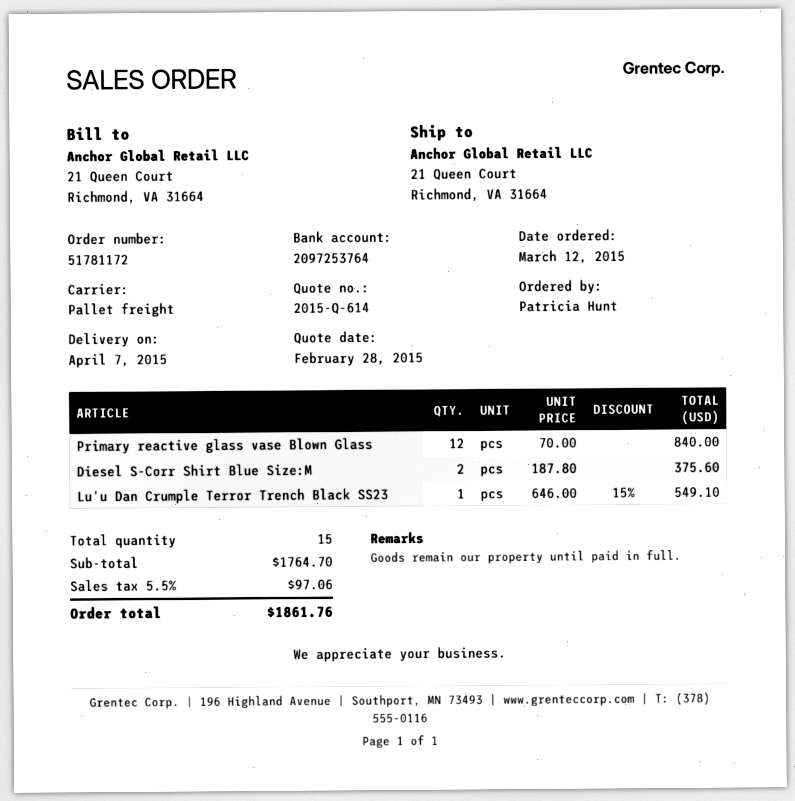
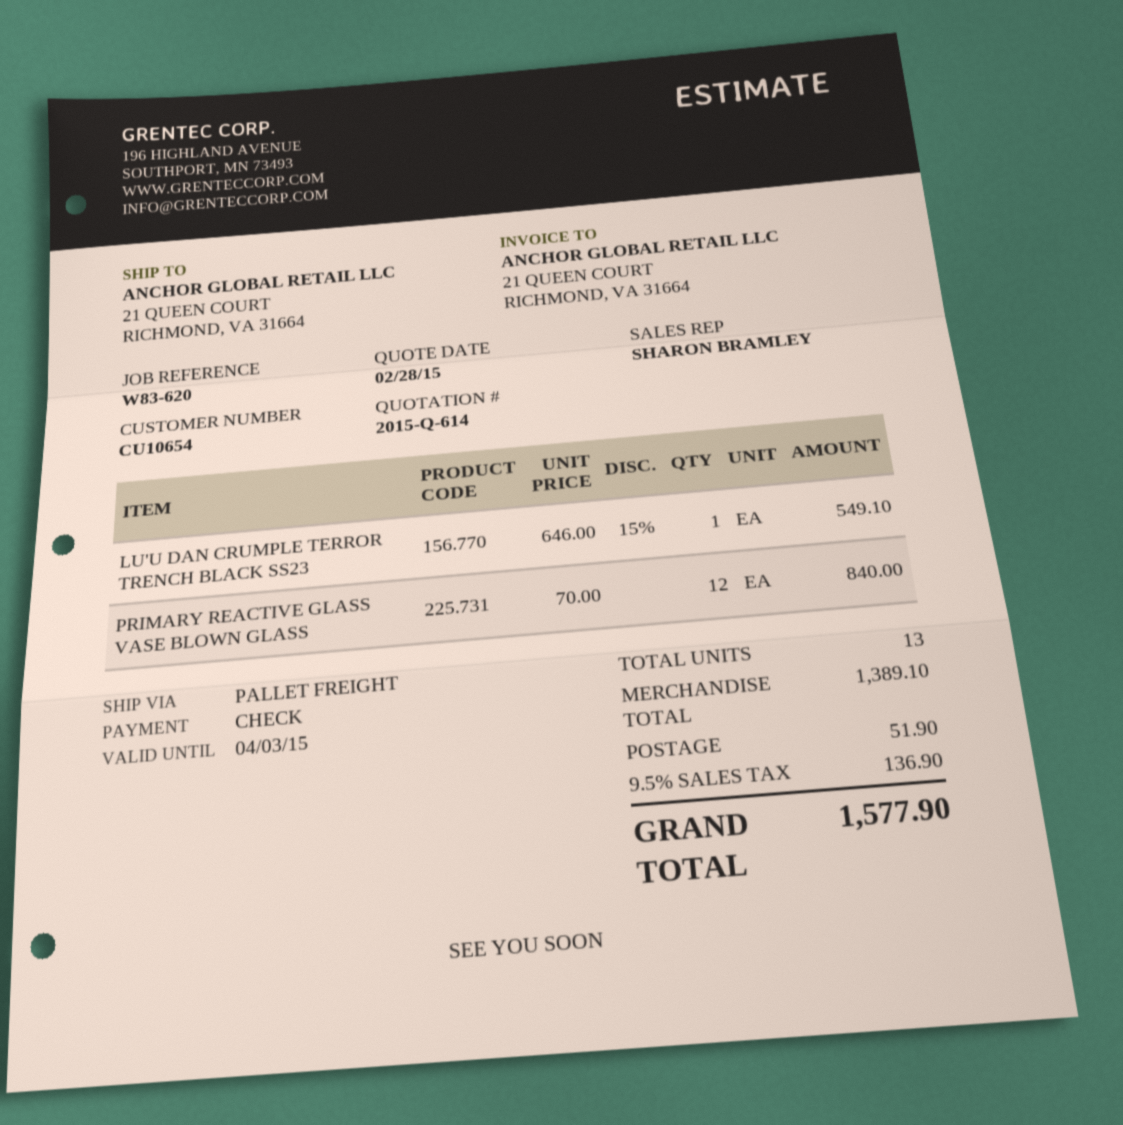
Diesel S-Corr Shirt Blue Size:M: 2 x 187.80 = 375.60 -> none
total quantity: 15 -> 13
subtotal: 1764.70 -> 1389.10
shipping: none -> 51.90
tax: 5.5% = 97.06 -> 9.5% = 136.90
total: 1861.76 -> 1577.90

